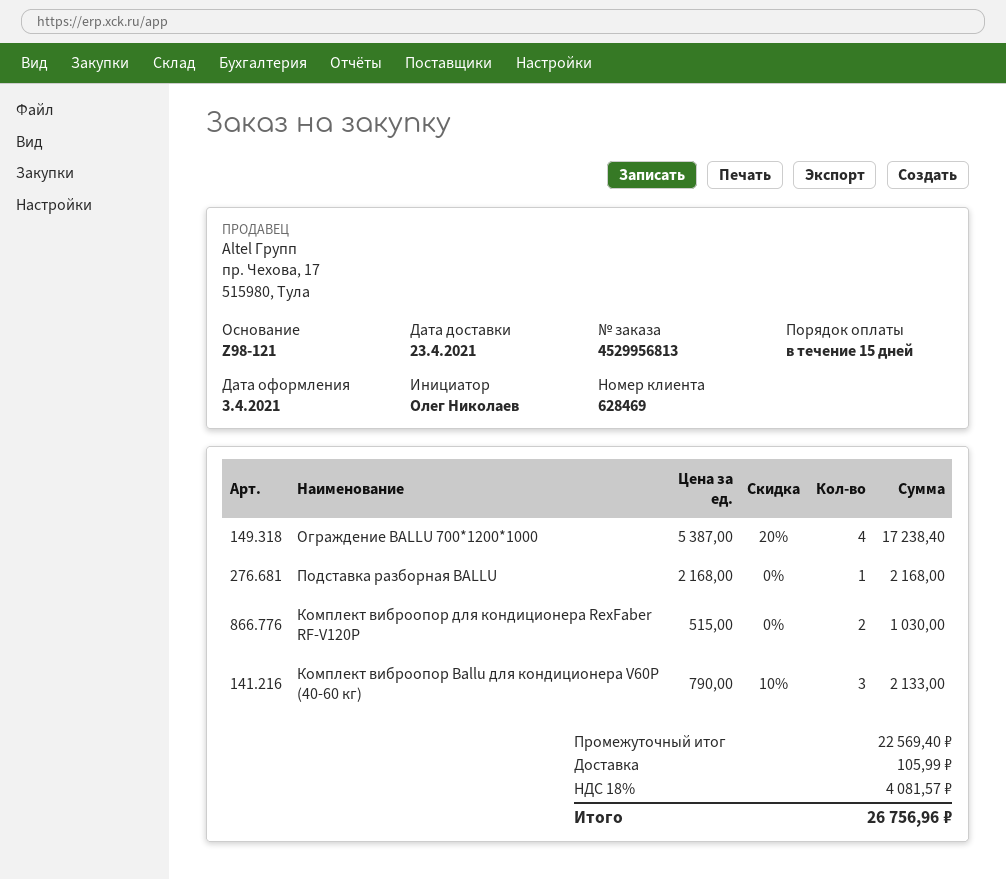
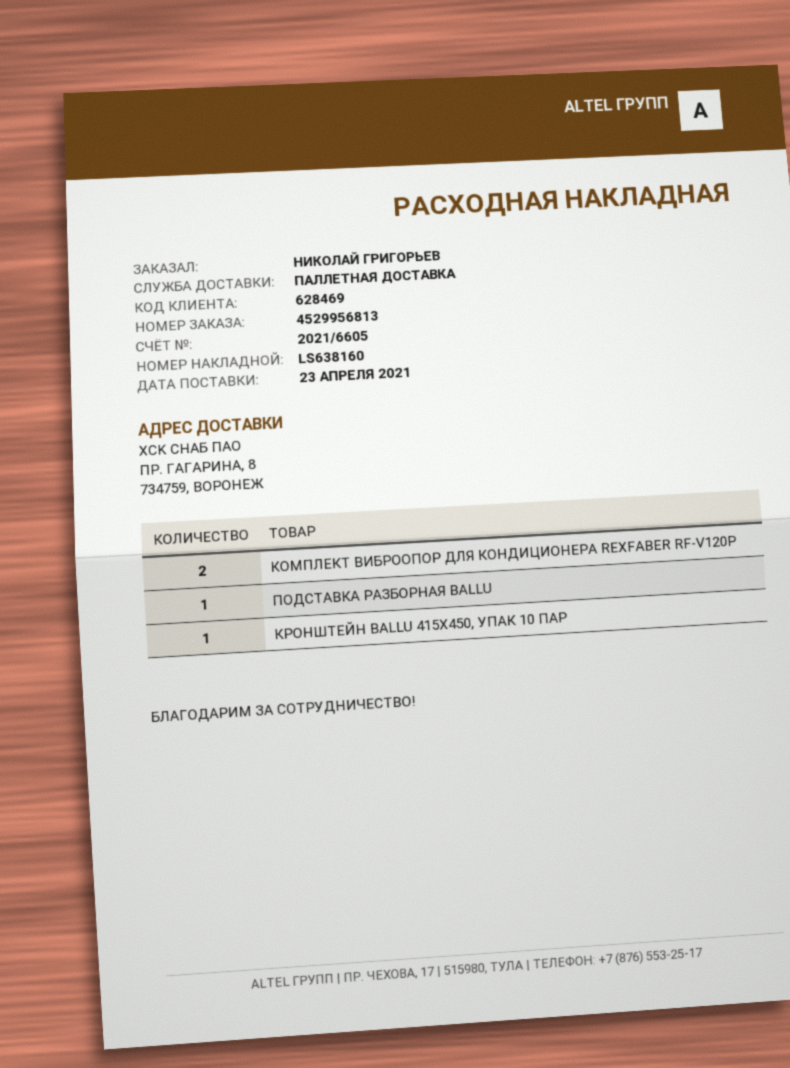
ordered by: Олег Николаев -> НИКОЛАЙ ГРИГОРЬЕВ
Ограждение BALLU 700*1200*1000: 4 -> none
Комплект виброопор Ballu для кондиционера V60P (40-60 кг): 3 -> none
КРОНШТЕЙН BALLU 415Х450, УПАК 10 ПАР: none -> 1

